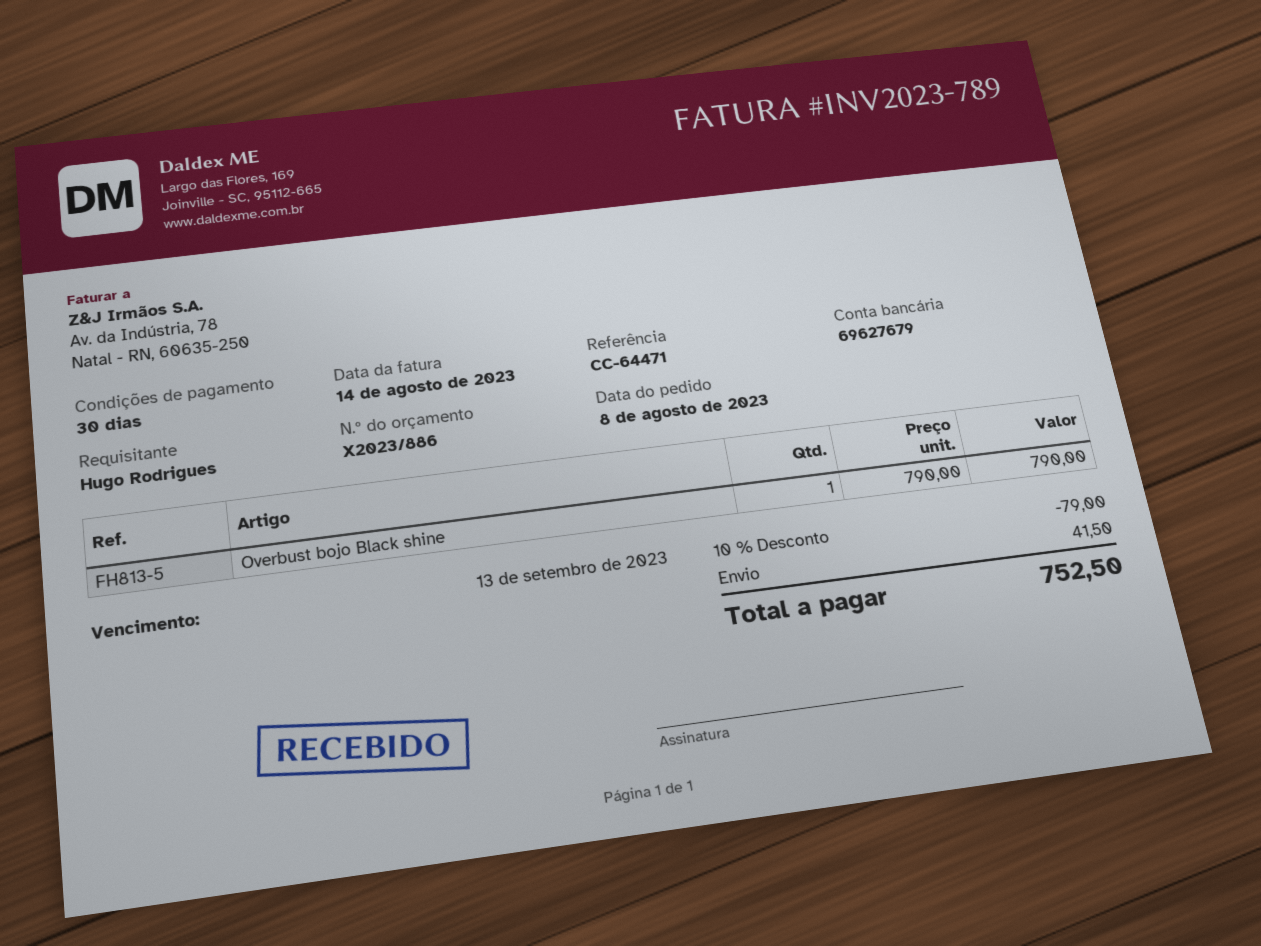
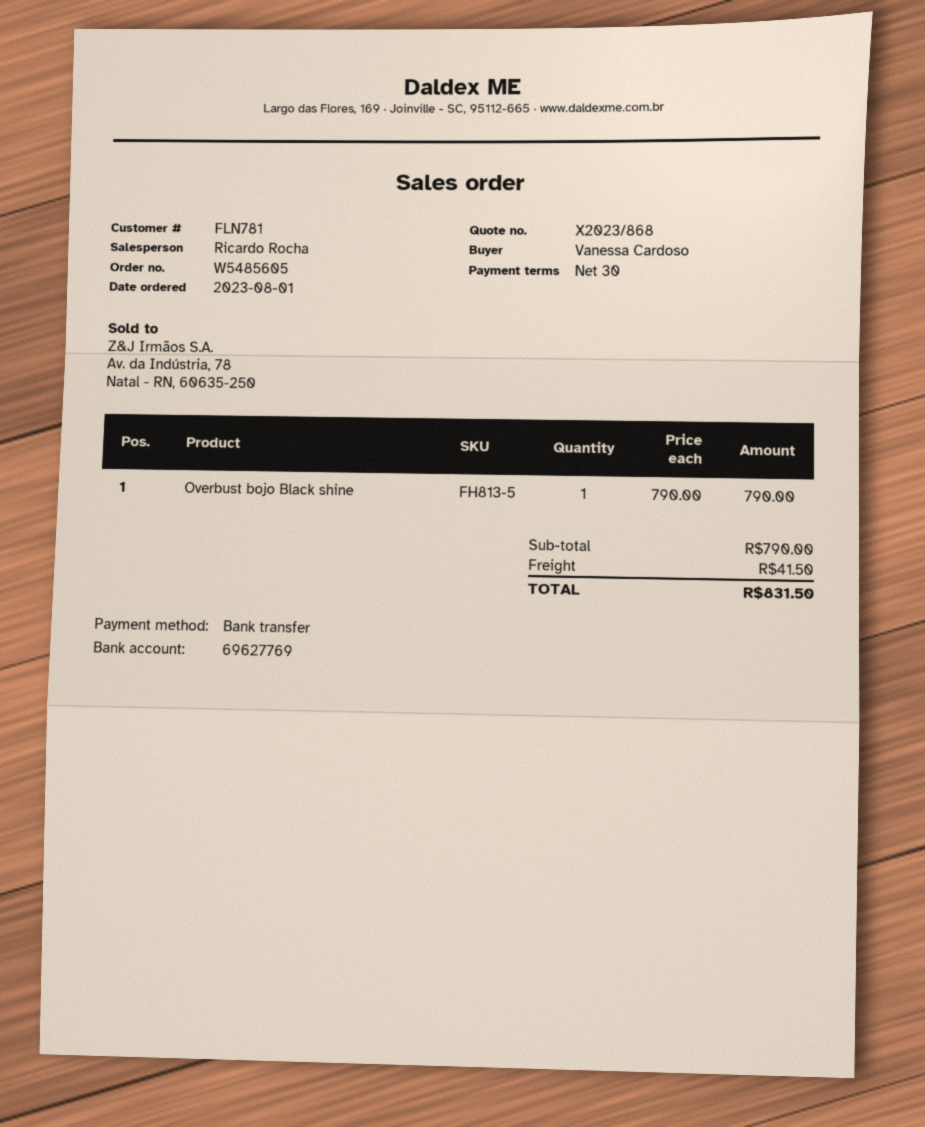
quote number: X2023/886 -> X2023/868
order date: 2023-08-08 -> 2023-08-01
ordered by: Hugo Rodrigues -> Vanessa Cardoso
bank account: 69627679 -> 69627769
discount: 10% = 79.00 -> none
total: 752.50 -> 831.50

